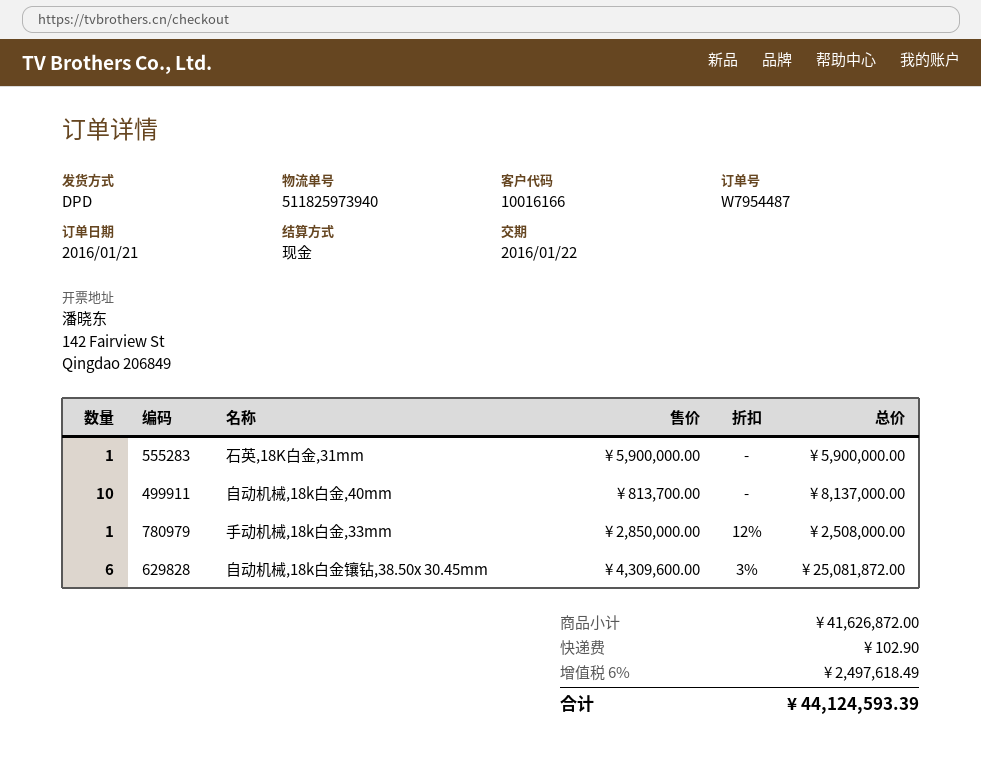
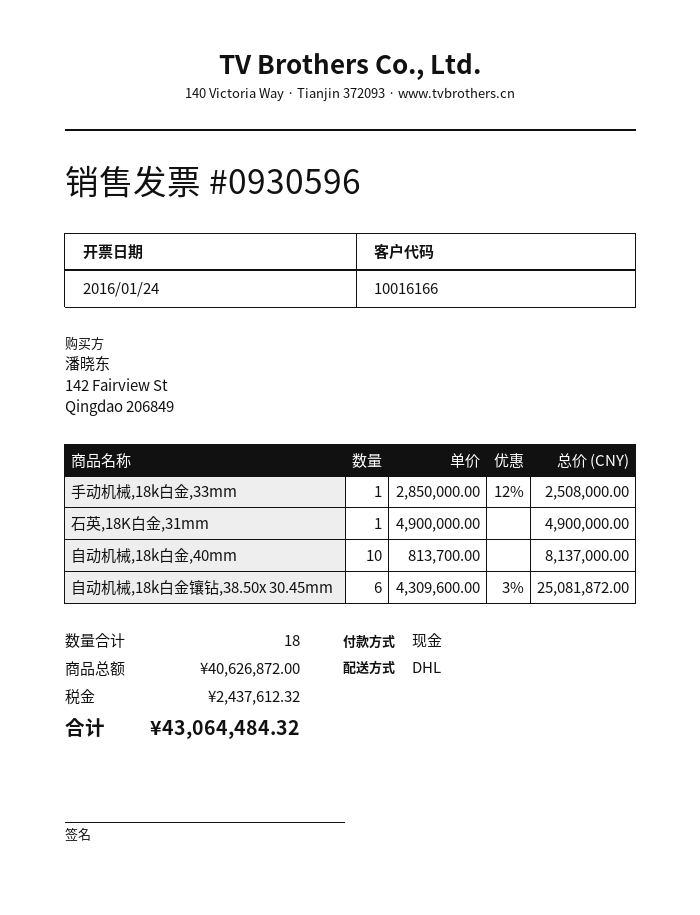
shipping method: DPD -> DHL
石英,18K白金,31mm: 1 x 5900000.00 = 5900000.00 -> 1 x 4900000.00 = 4900000.00
subtotal: 41626872.00 -> 40626872.00
shipping: 102.90 -> none
tax: 2497618.49 -> 2437612.32
total: 44124593.39 -> 43064484.32

